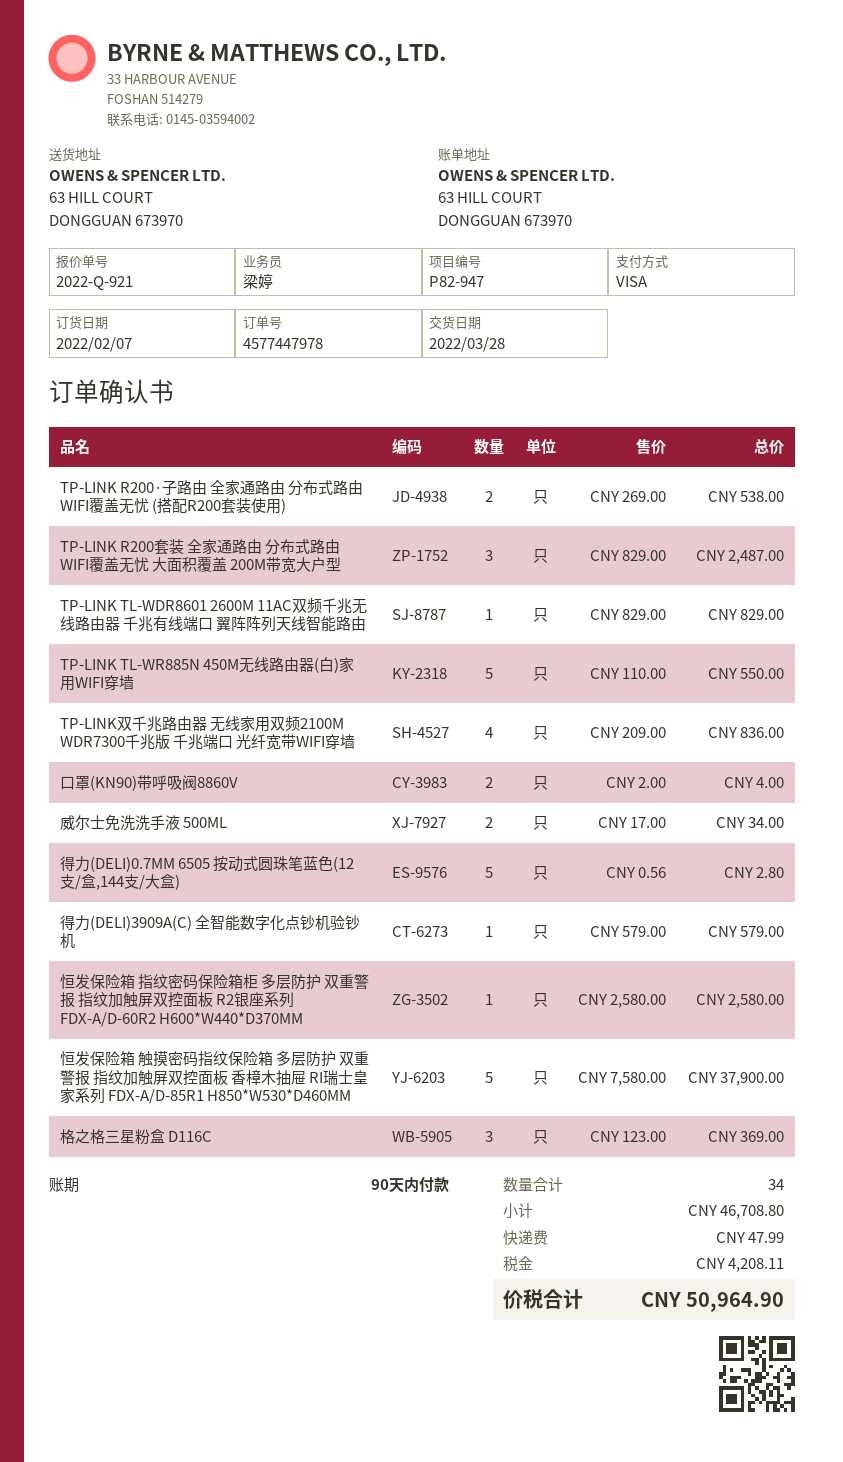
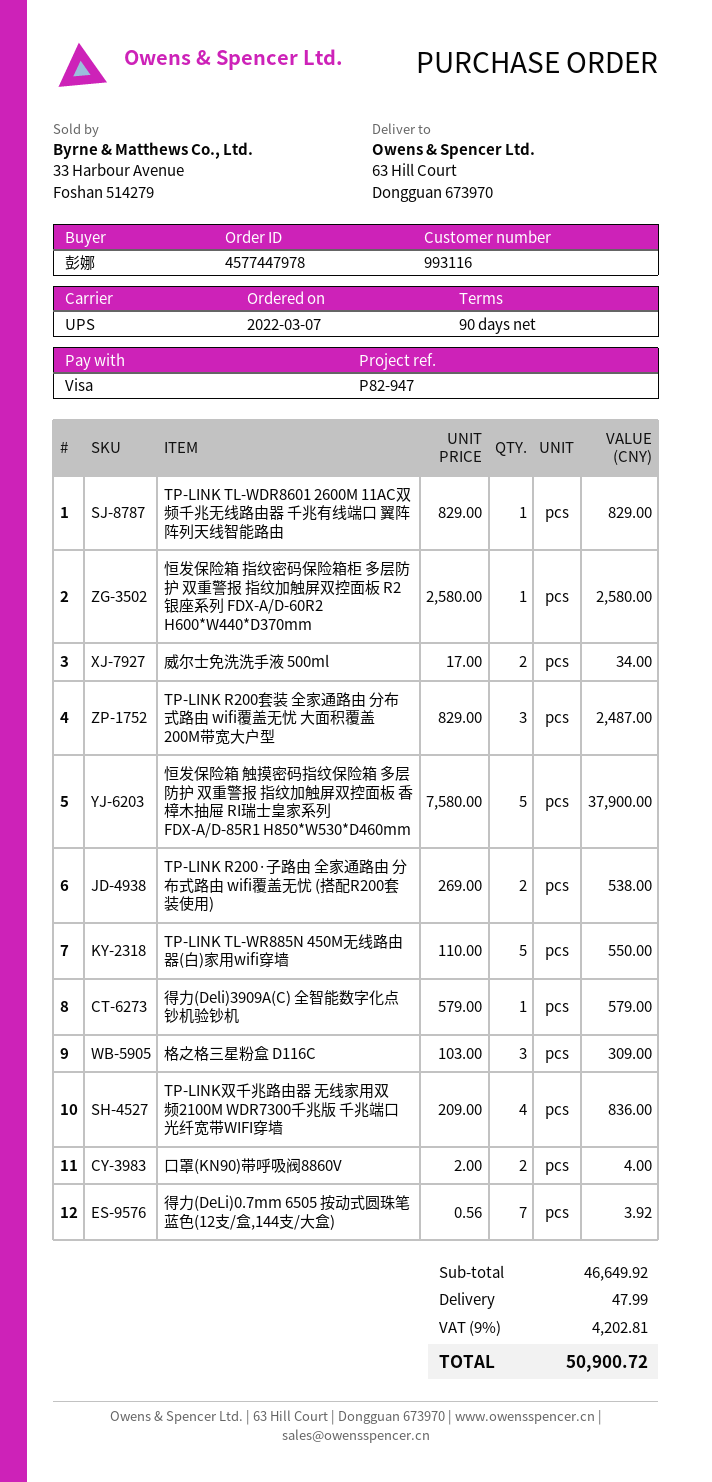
order date: 2022-02-07 -> 2022-03-07
得力(DELI)0.7MM 6505 按动式圆珠笔蓝色(12支/盒,144支/大盒): 5 x 0.56 = 2.80 -> 7 x 0.56 = 3.92
格之格三星粉盒 D116C: 3 x 123.00 = 369.00 -> 3 x 103.00 = 309.00
subtotal: 46708.80 -> 46649.92
tax: 4208.11 -> 4202.81
total: 50964.90 -> 50900.72

